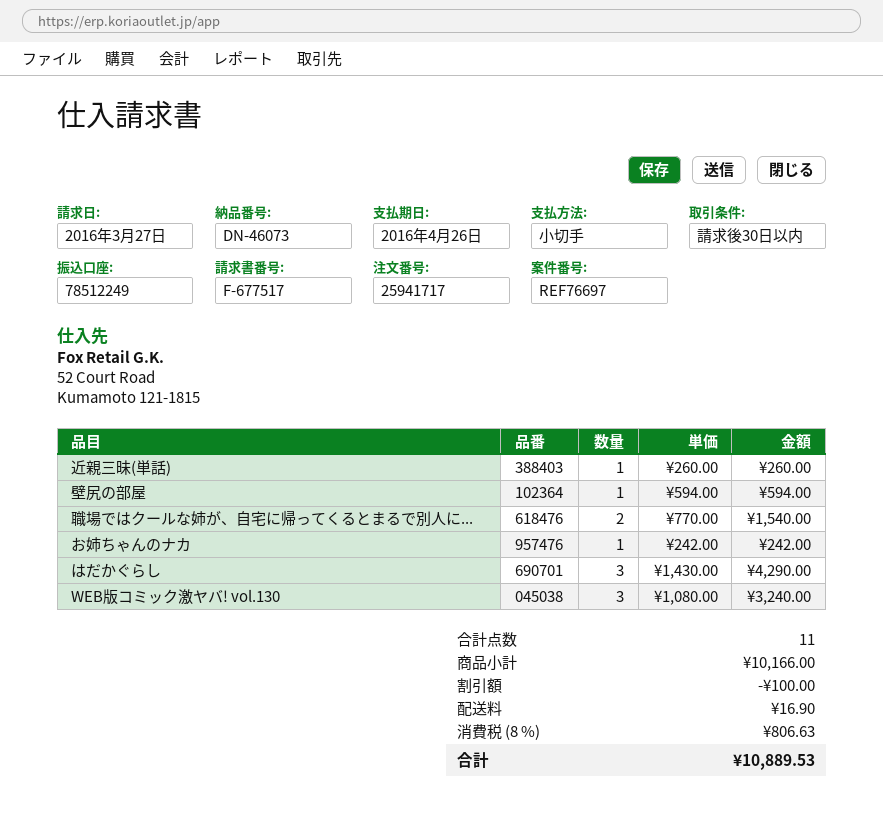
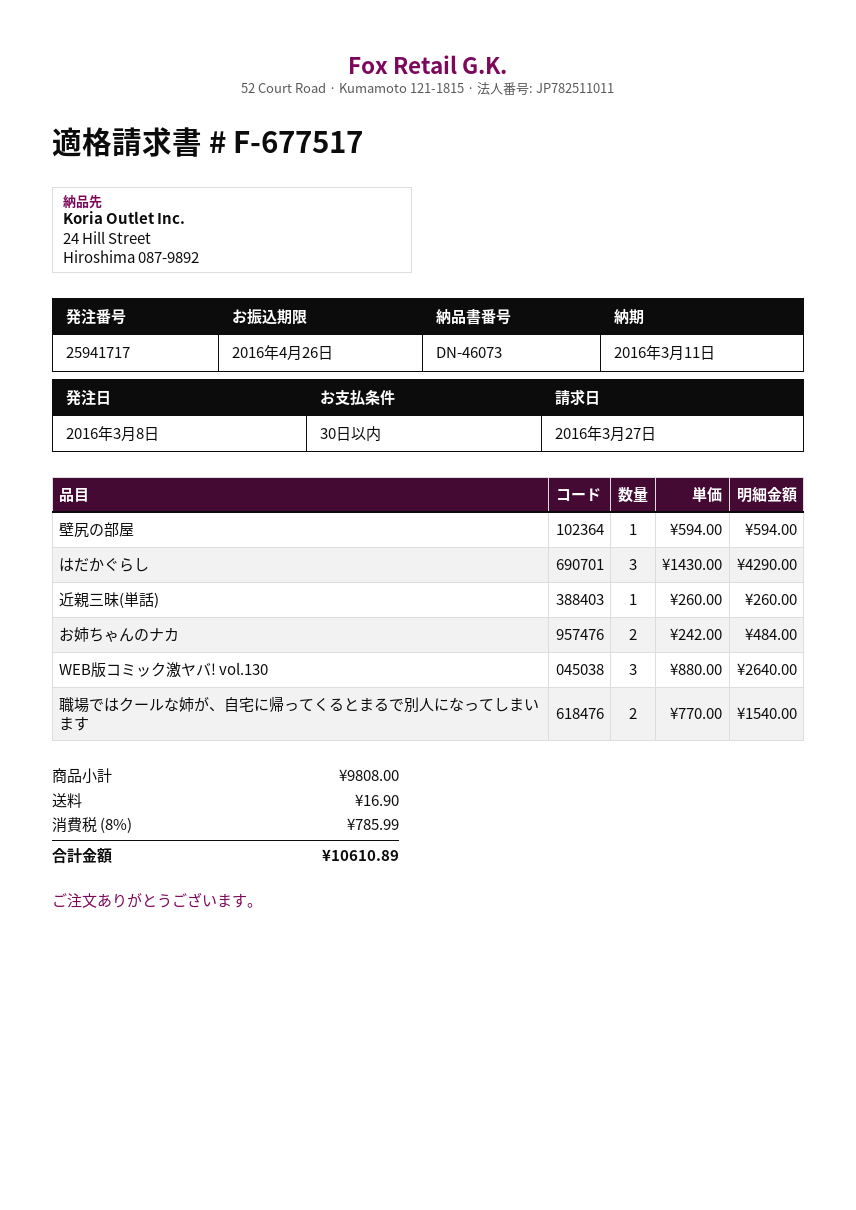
お姉ちゃんのナカ: 1 x 242.00 = 242.00 -> 2 x 242.00 = 484.00
WEB版コミック激ヤバ! vol.130: 3 x 1080.00 = 3240.00 -> 3 x 880.00 = 2640.00
subtotal: 10166.00 -> 9808.00
discount: 100.00 -> none
tax: 8% = 806.63 -> 8% = 785.99
total: 10889.53 -> 10610.89

